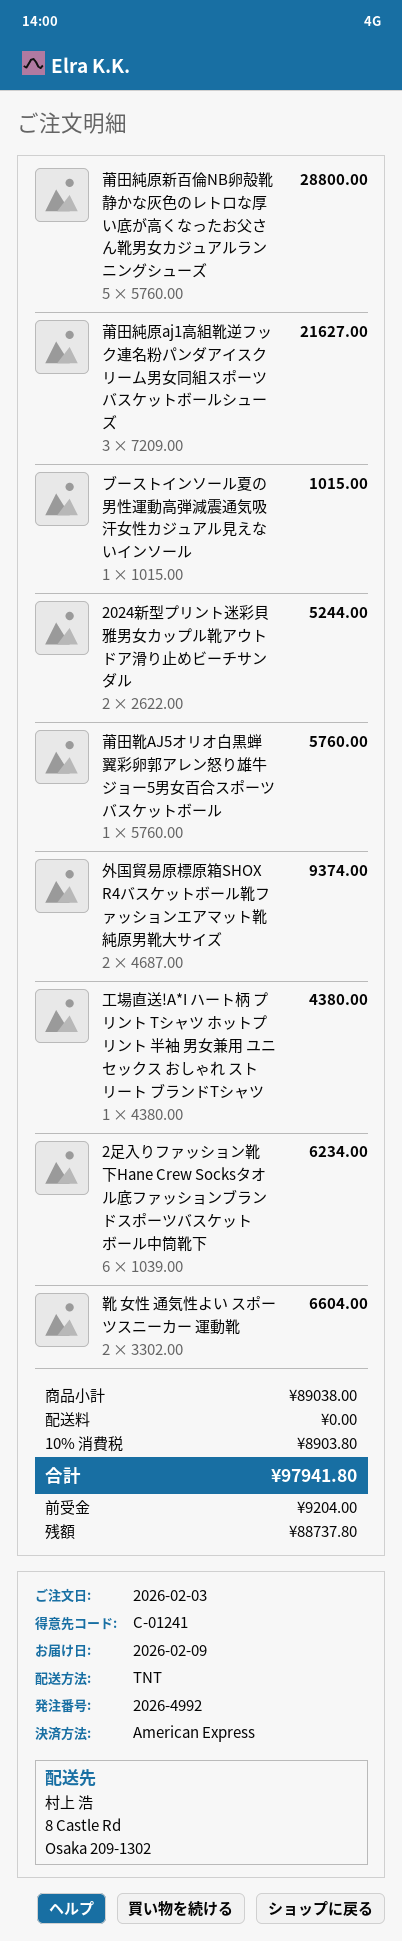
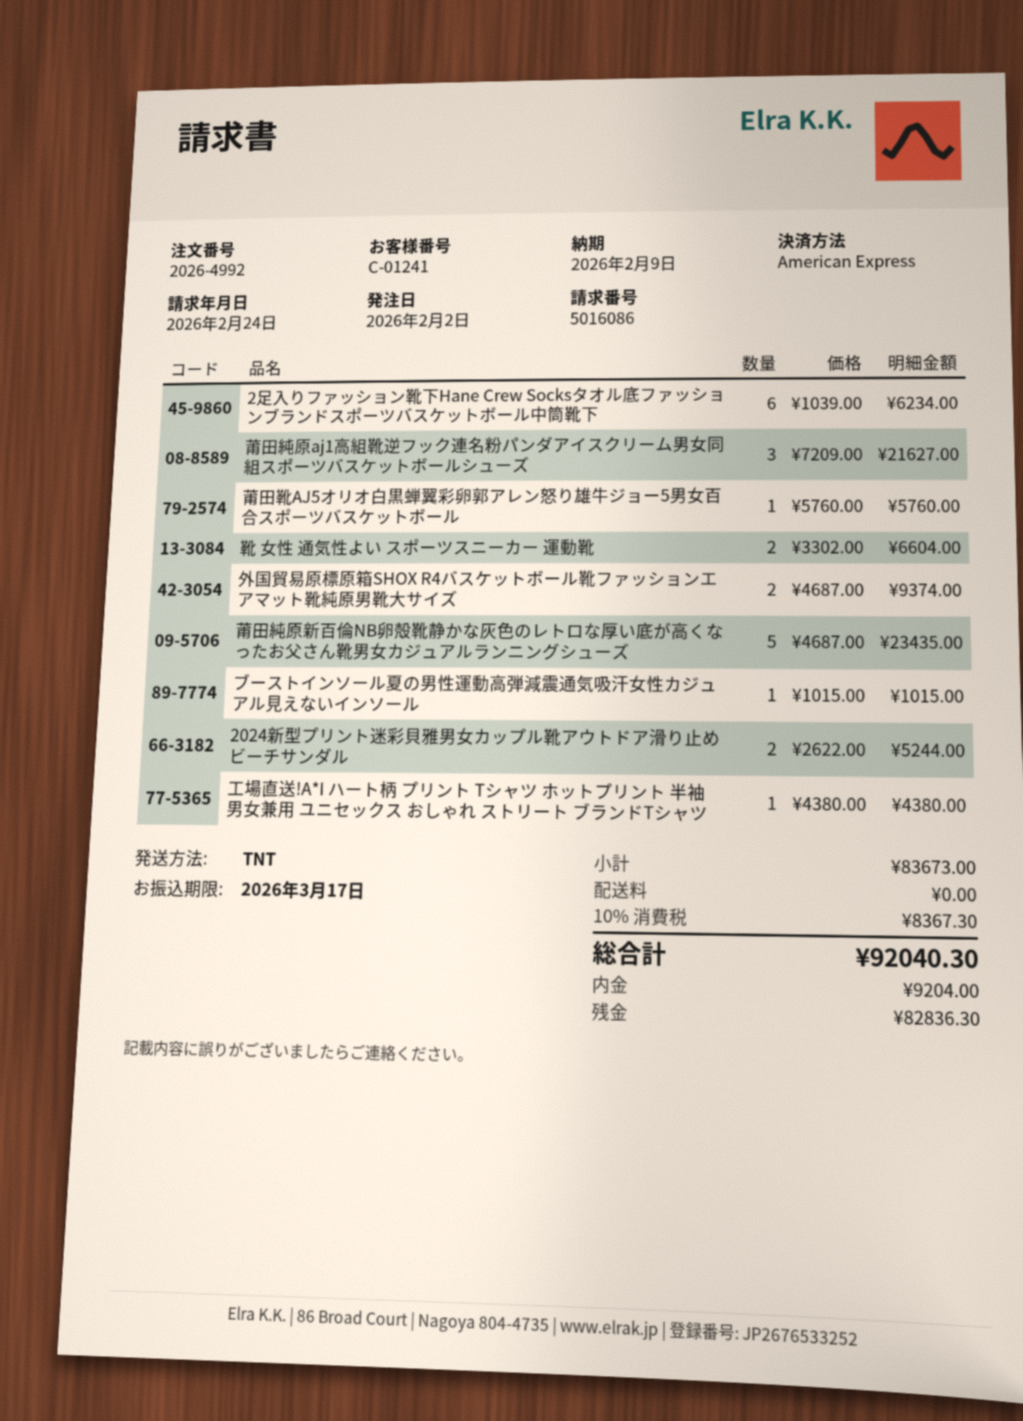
order date: 2026-02-03 -> 2026-02-02
莆田純原新百倫NB卵殻靴静かな灰色のレトロな厚い底が高くなったお父さん靴男女カジュアルランニングシューズ: 5 x 5760.00 = 28800.00 -> 5 x 4687.00 = 23435.00
subtotal: 89038.00 -> 83673.00
tax: 10% = 8903.80 -> 10% = 8367.30
total: 97941.80 -> 92040.30
balance: 88737.80 -> 82836.30

